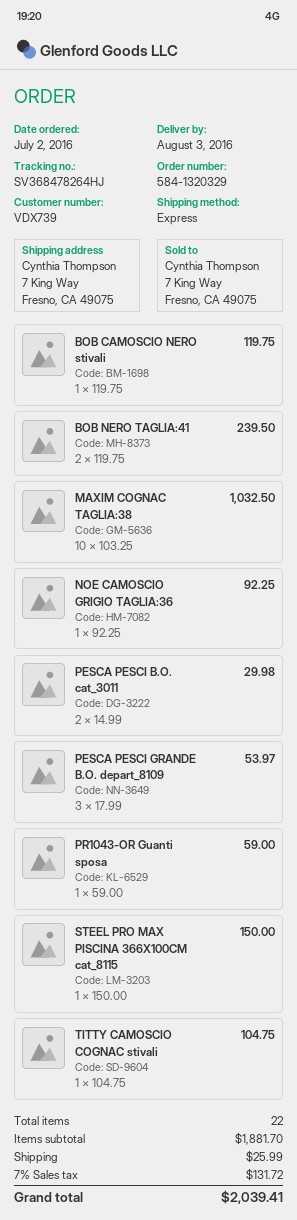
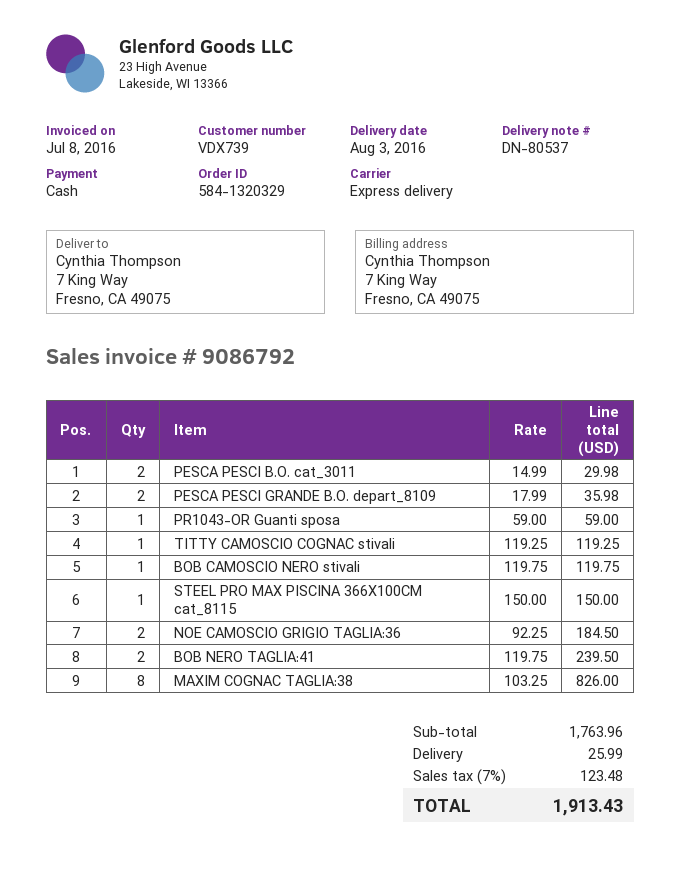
MAXIM COGNAC TAGLIA:38: 10 x 103.25 = 1032.50 -> 8 x 103.25 = 826.00
NOE CAMOSCIO GRIGIO TAGLIA:36: 1 x 92.25 = 92.25 -> 2 x 92.25 = 184.50
PESCA PESCI GRANDE B.O. depart_8109: 3 x 17.99 = 53.97 -> 2 x 17.99 = 35.98
TITTY CAMOSCIO COGNAC stivali: 1 x 104.75 = 104.75 -> 1 x 119.25 = 119.25
subtotal: 1881.70 -> 1763.96
tax: 7% = 131.72 -> 7% = 123.48
total: 2039.41 -> 1913.43

